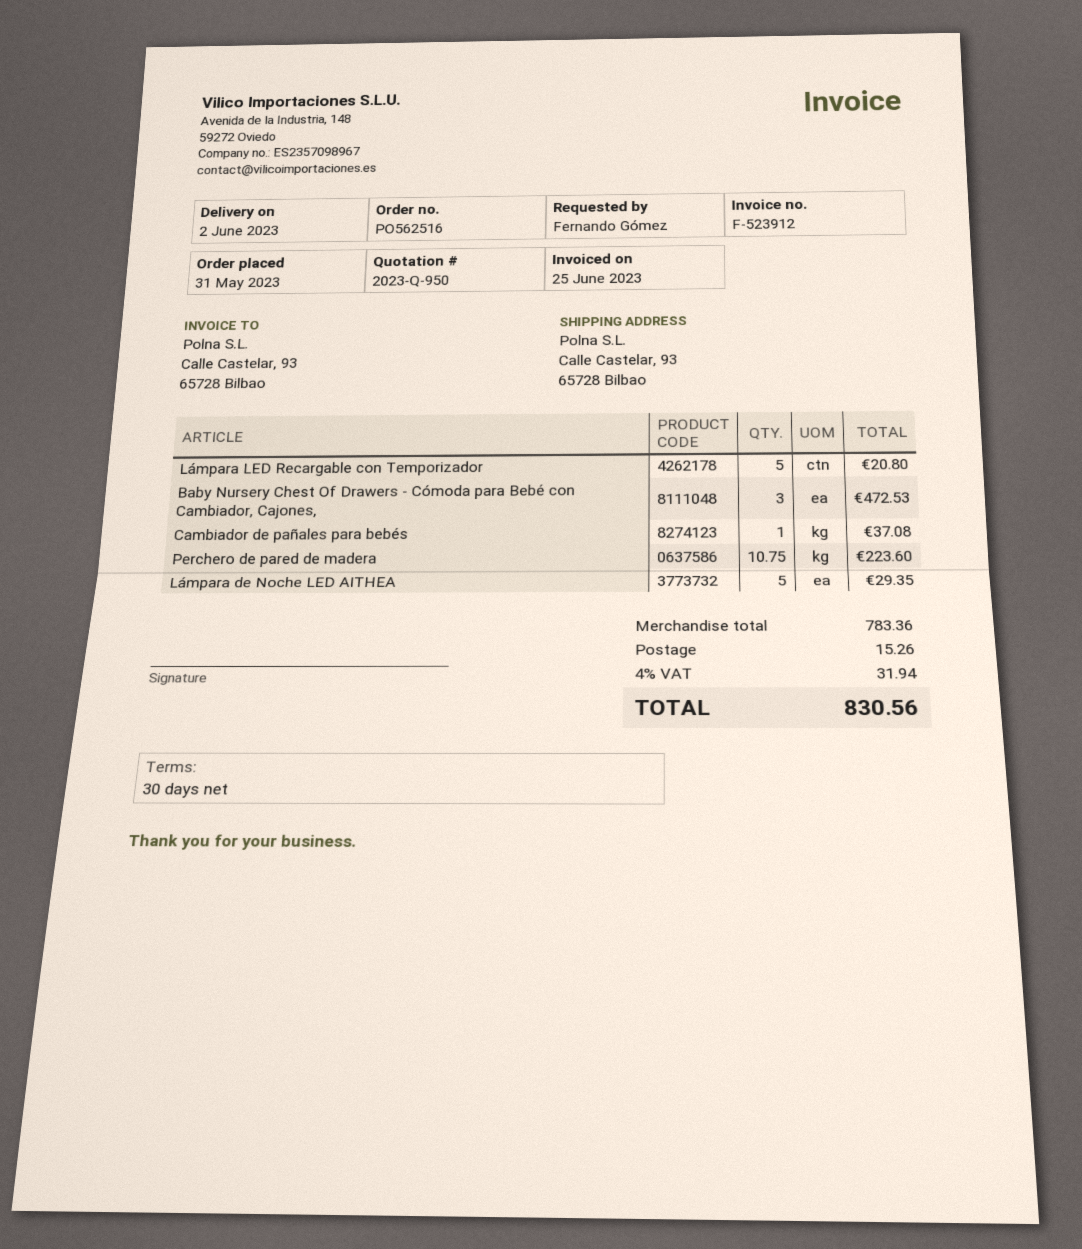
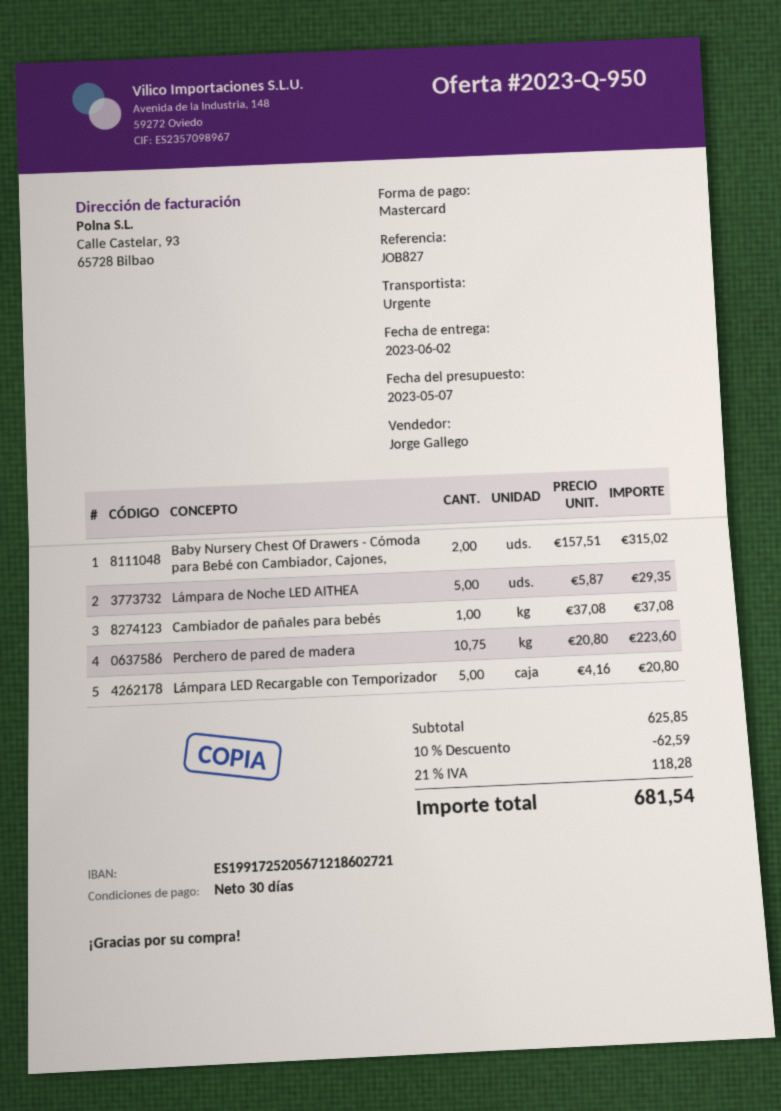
Baby Nursery Chest Of Drawers - Cómoda para Bebé con Cambiador, Cajones,: 3 for 472.53 -> 2 for 315.02
subtotal: 783.36 -> 625.85
discount: none -> 10% = 62.59
shipping: 15.26 -> none
tax: 4% = 31.94 -> 21% = 118.28
total: 830.56 -> 681.54

